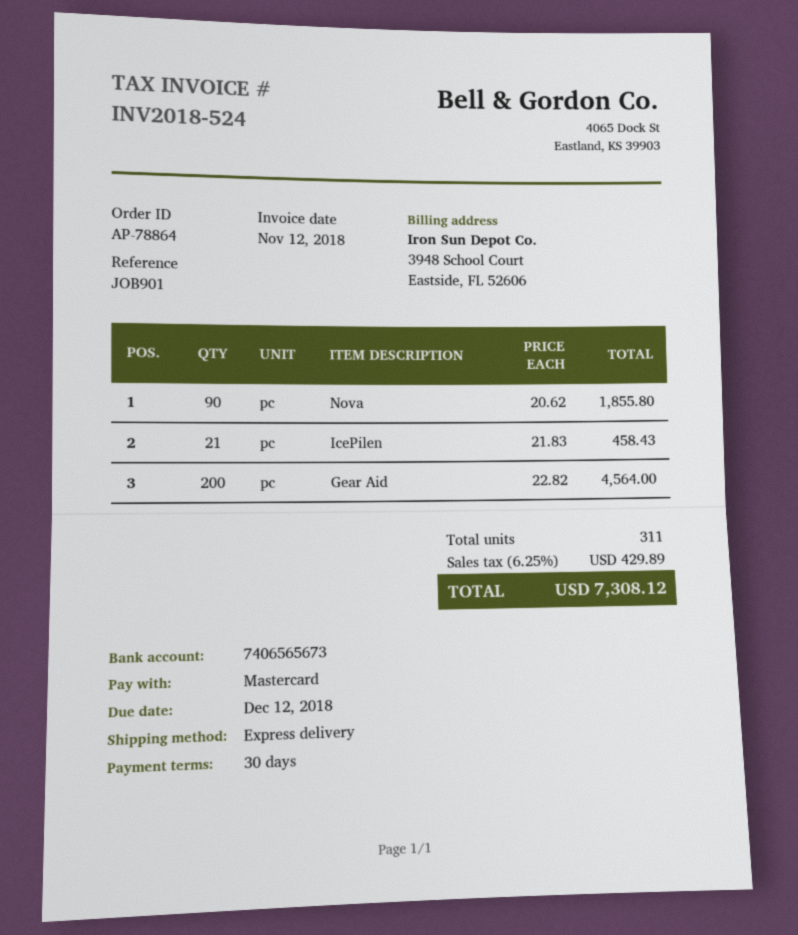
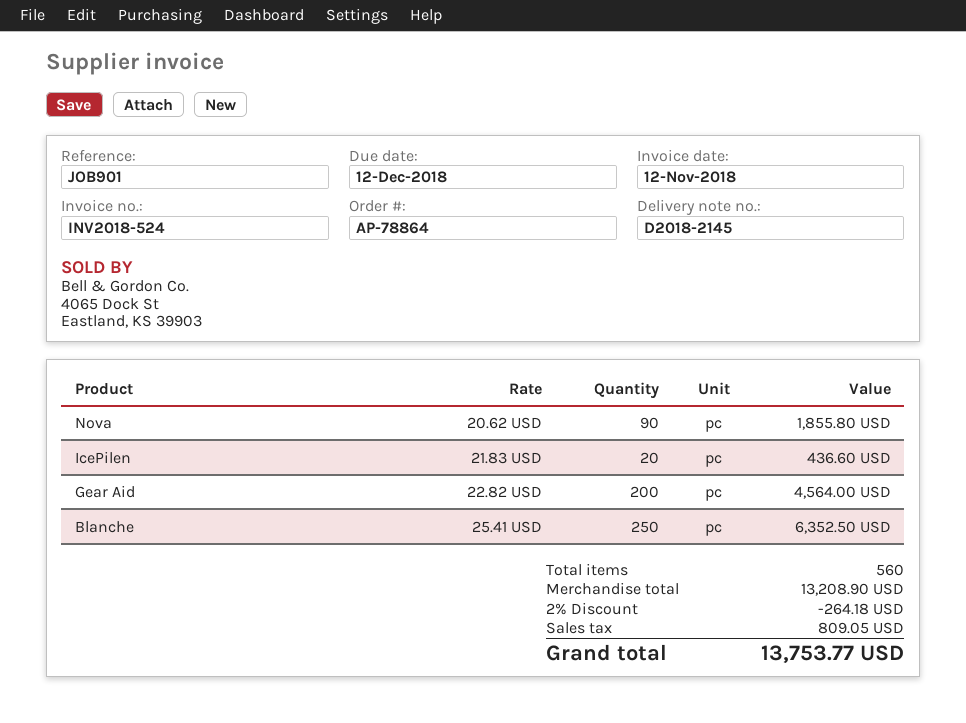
IcePilen: 21 x 21.83 = 458.43 -> 20 x 21.83 = 436.60
Blanche: none -> 250 x 25.41 = 6352.50
total quantity: 311 -> 560
discount: none -> 2% = 264.18
tax: 429.89 -> 809.05
total: 7308.12 -> 13753.77

